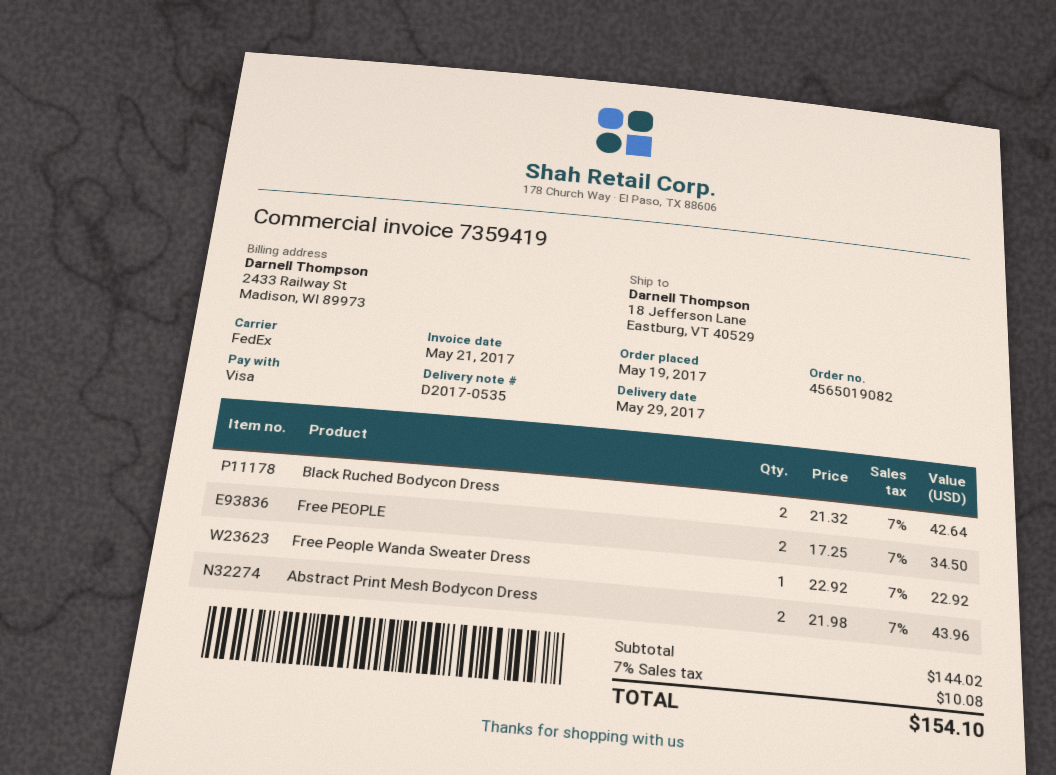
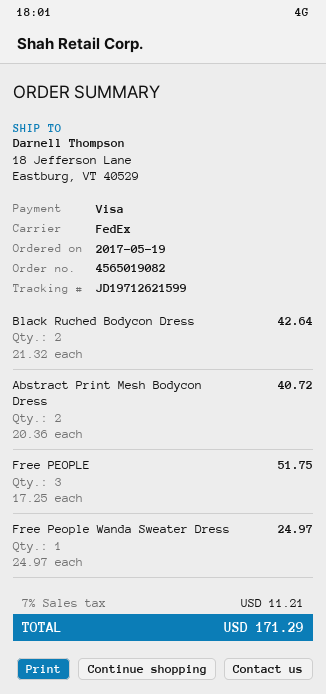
Free PEOPLE: 2 x 17.25 = 34.50 -> 3 x 17.25 = 51.75
Free People Wanda Sweater Dress: 1 x 22.92 = 22.92 -> 1 x 24.97 = 24.97
Abstract Print Mesh Bodycon Dress: 2 x 21.98 = 43.96 -> 2 x 20.36 = 40.72
tax: 7% = 10.08 -> 7% = 11.21
total: 154.10 -> 171.29

